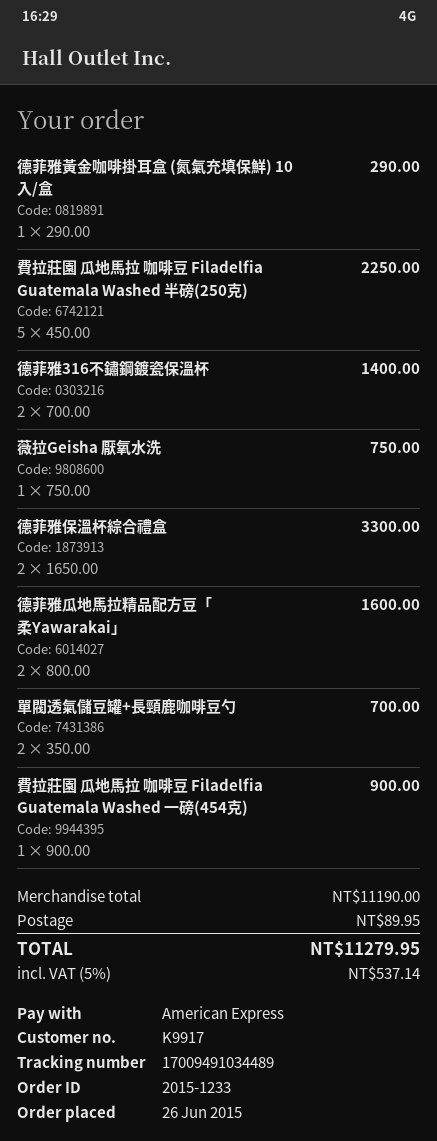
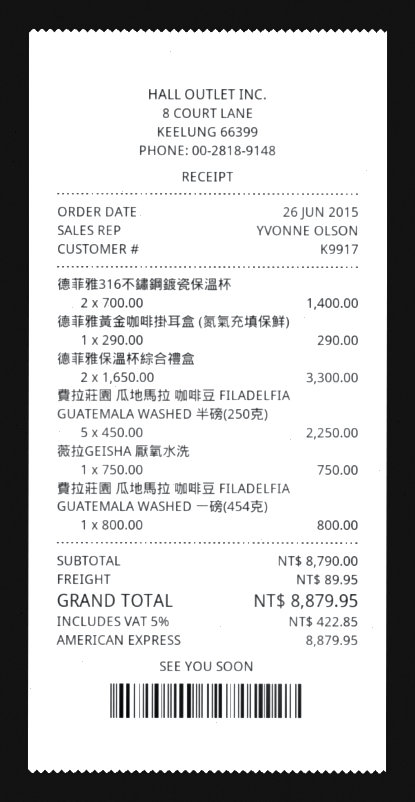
德菲雅瓜地馬拉精品配方豆「柔Yawarakai」: 2 x 800.00 = 1600.00 -> none
單閥透氣儲豆罐+長頸鹿咖啡豆勺: 2 x 350.00 = 700.00 -> none
費拉莊園 瓜地馬拉 咖啡豆 Filadelfia Guatemala Washed 一磅(454克): 1 x 900.00 = 900.00 -> 1 x 800.00 = 800.00
subtotal: 11190.00 -> 8790.00
tax: 5% = 537.14 -> 5% = 422.85
total: 11279.95 -> 8879.95

